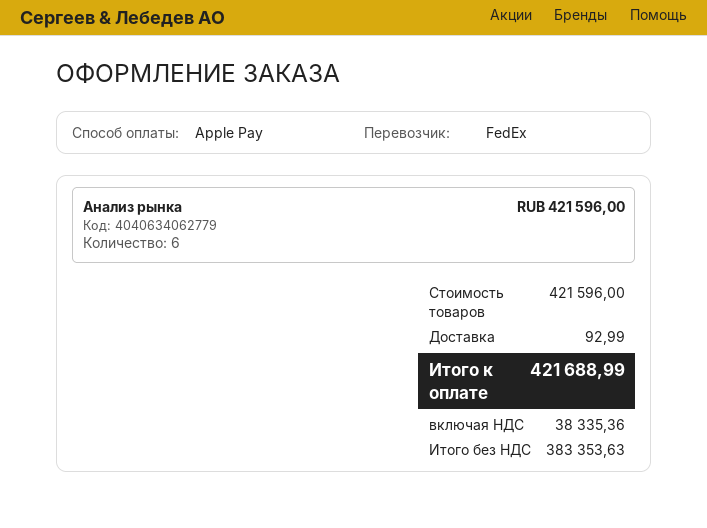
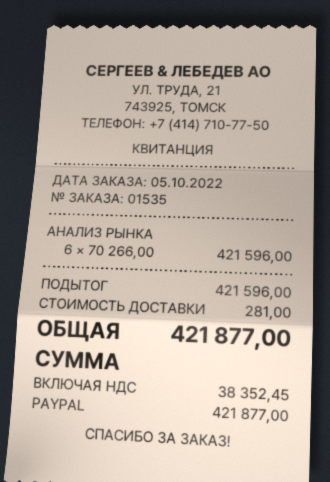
payment method: Apple Pay -> PayPal
shipping: 92.99 -> 281.00
tax: 38335.36 -> 38352.45
total: 421688.99 -> 421877.00

